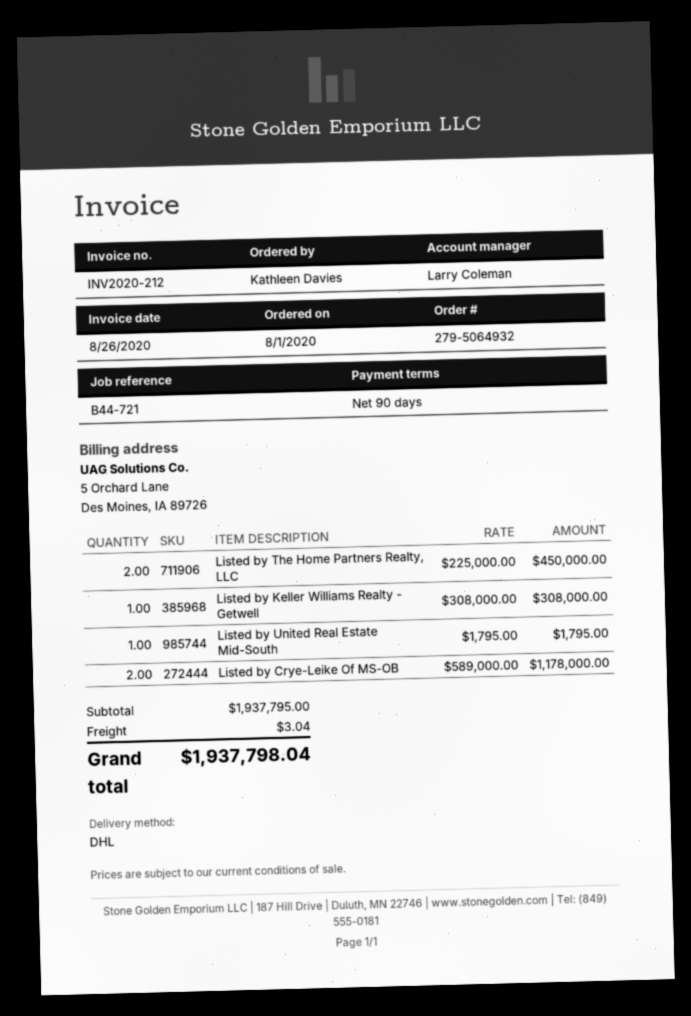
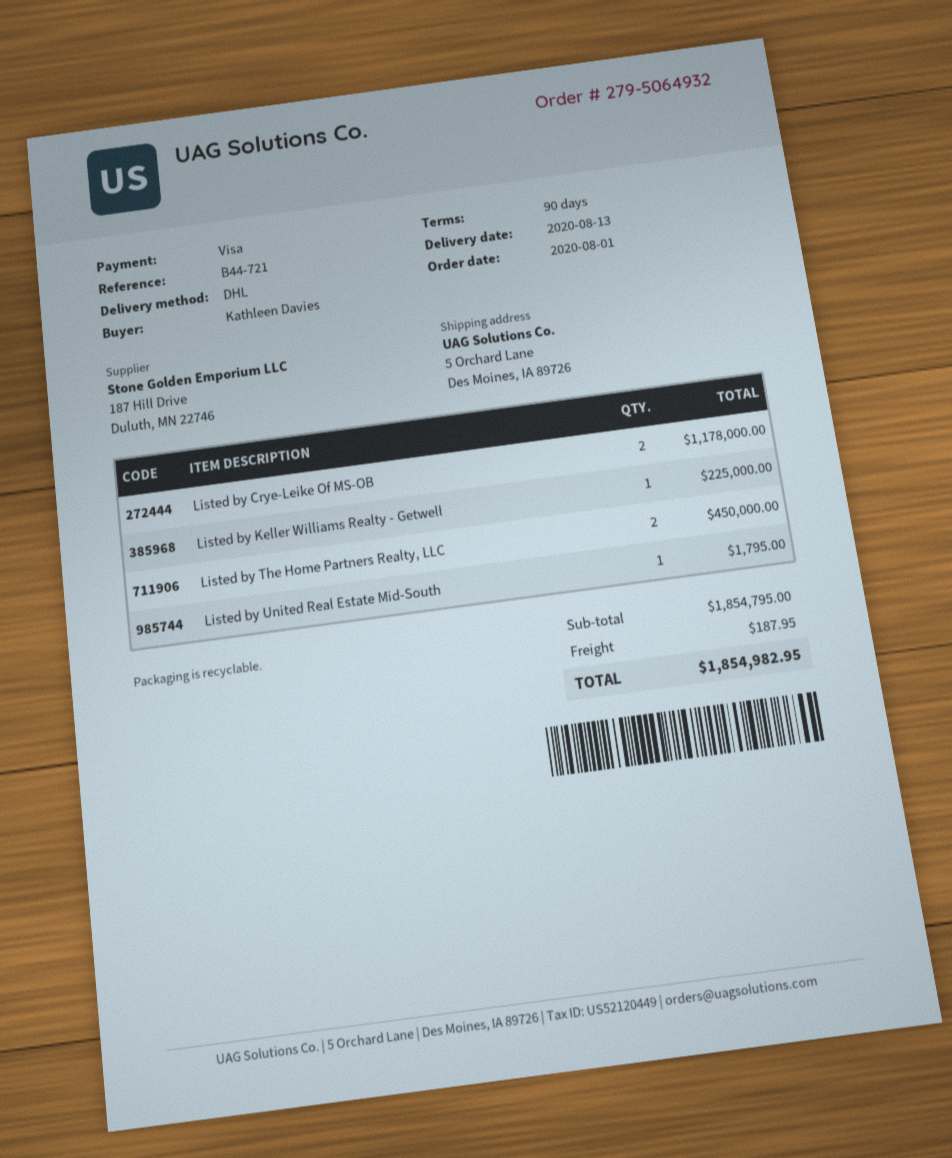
Listed by Keller Williams Realty - Getwell: 1 for 308000.00 -> 1 for 225000.00
subtotal: 1937795.00 -> 1854795.00
shipping: 3.04 -> 187.95
total: 1937798.04 -> 1854982.95

